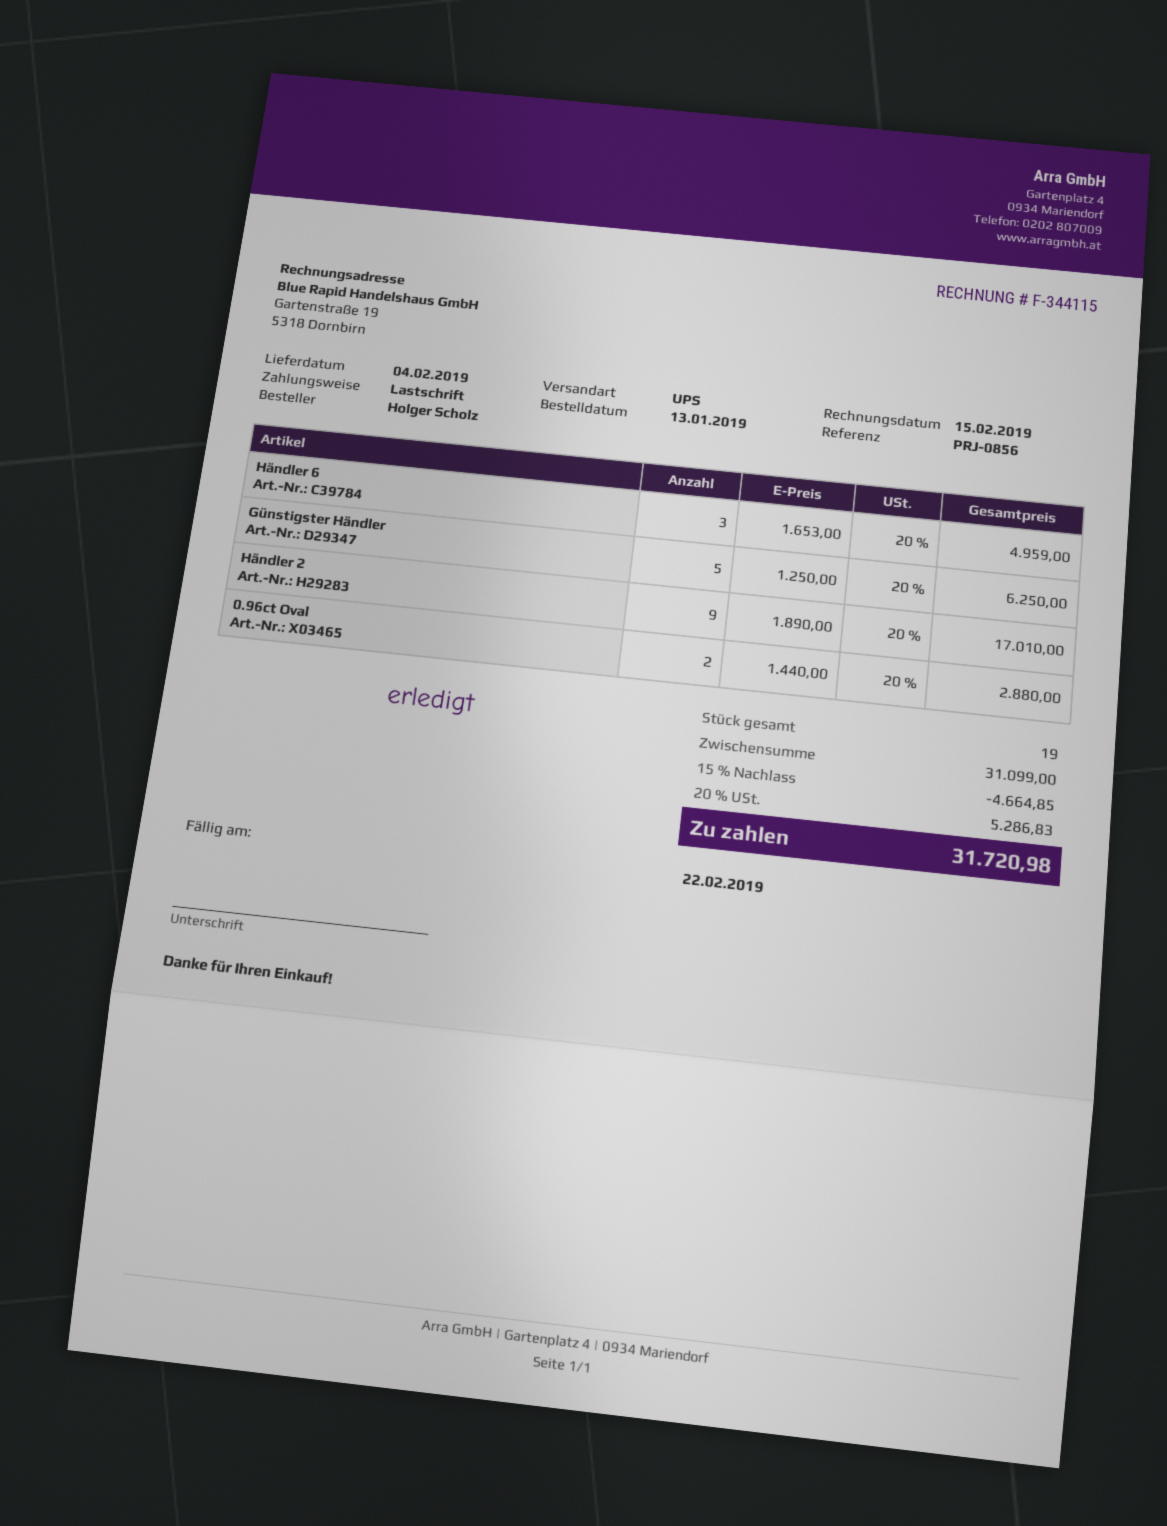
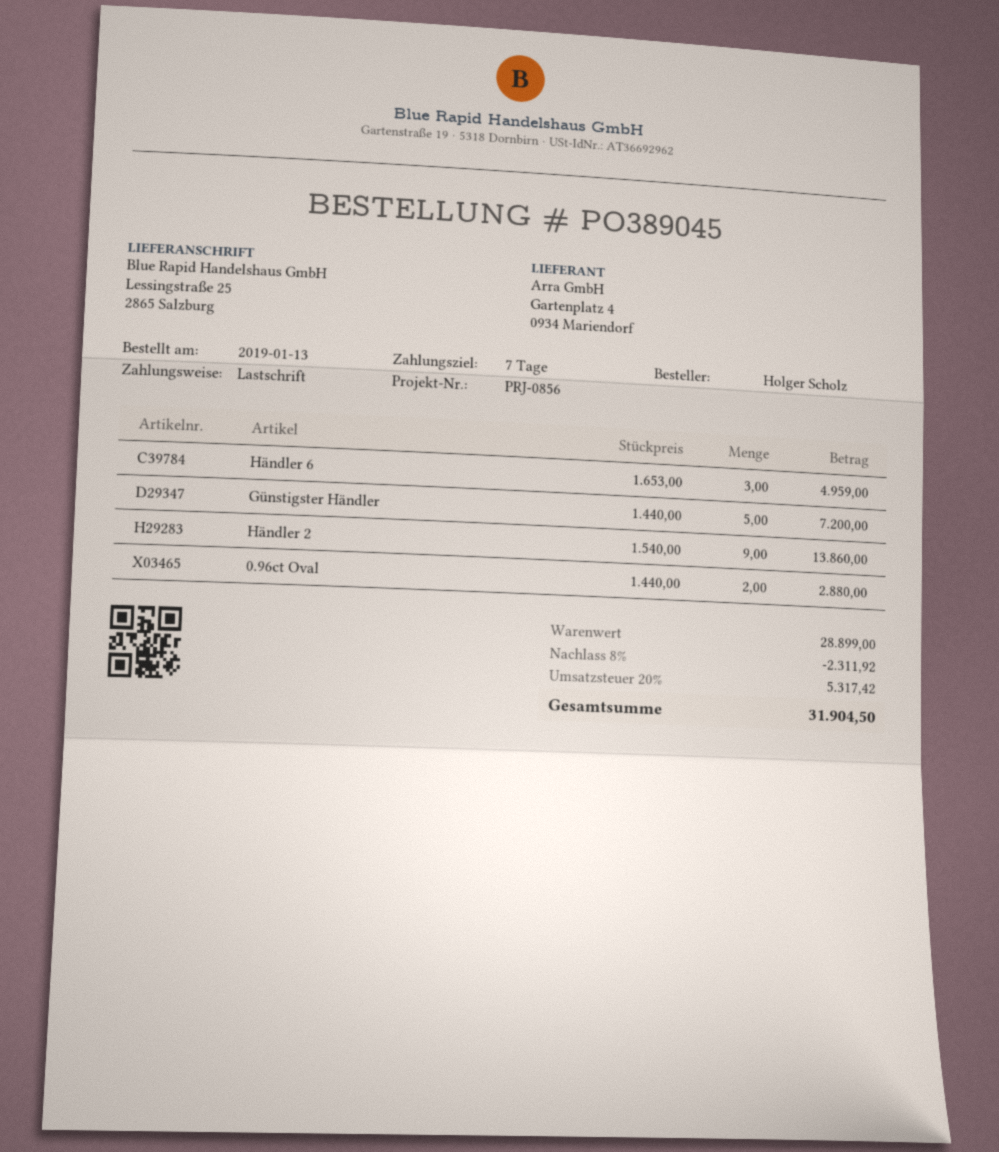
Günstigster Händler: 5 x 1250.00 = 6250.00 -> 5 x 1440.00 = 7200.00
Händler 2: 9 x 1890.00 = 17010.00 -> 9 x 1540.00 = 13860.00
subtotal: 31099.00 -> 28899.00
discount: 15% = 4664.85 -> 8% = 2311.92
tax: 20% = 5286.83 -> 20% = 5317.42
total: 31720.98 -> 31904.50

